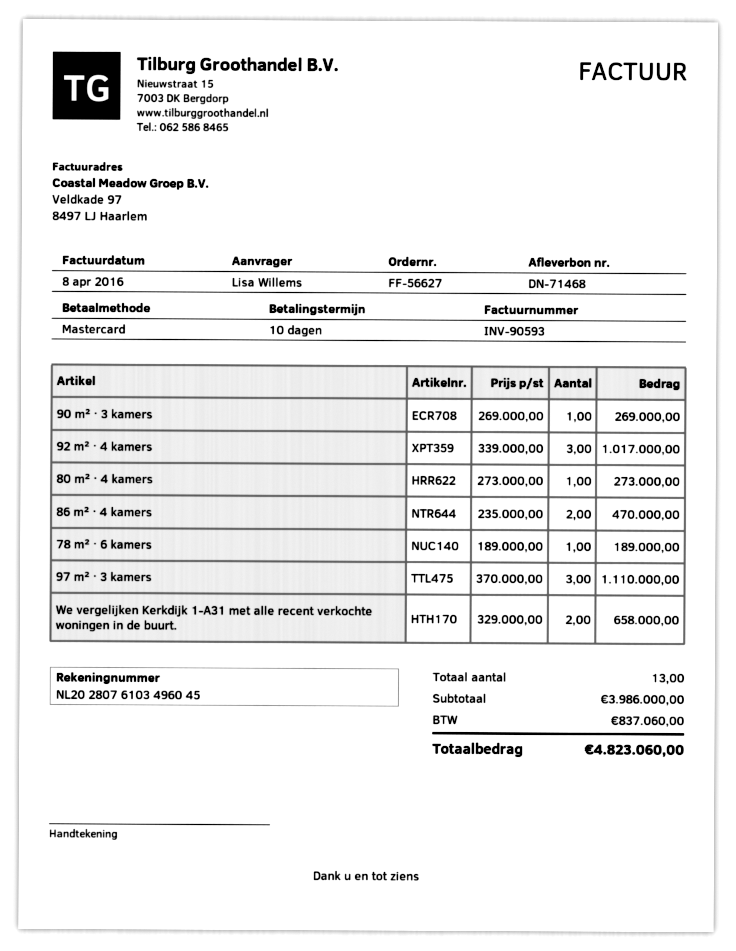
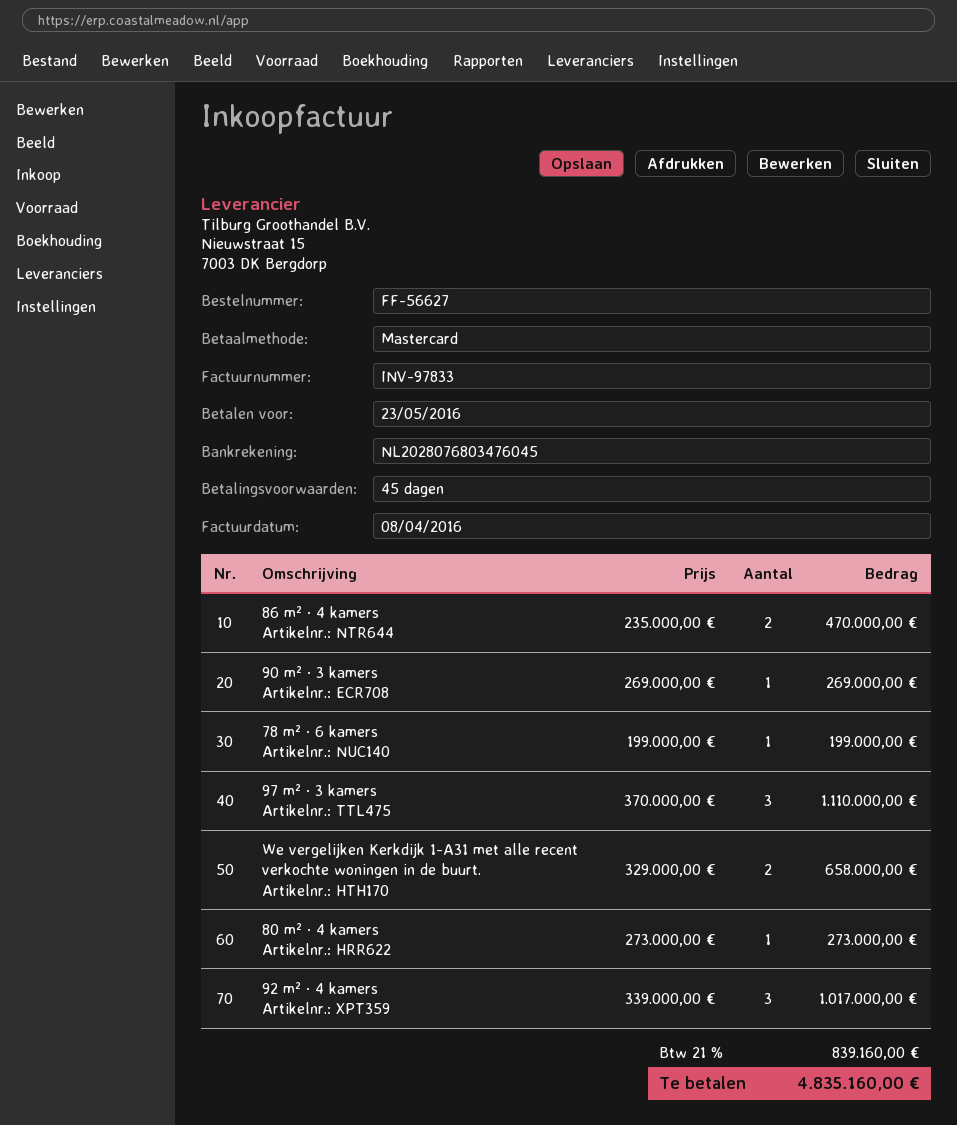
invoice number: INV-90593 -> INV-97833
payment terms: 10 days -> 45 days
bank account: NL2028076103496045 -> NL2028076803476045
78 m² · 6 kamers: 1 x 189000.00 = 189000.00 -> 1 x 199000.00 = 199000.00
tax: 837060.00 -> 839160.00
total: 4823060.00 -> 4835160.00

